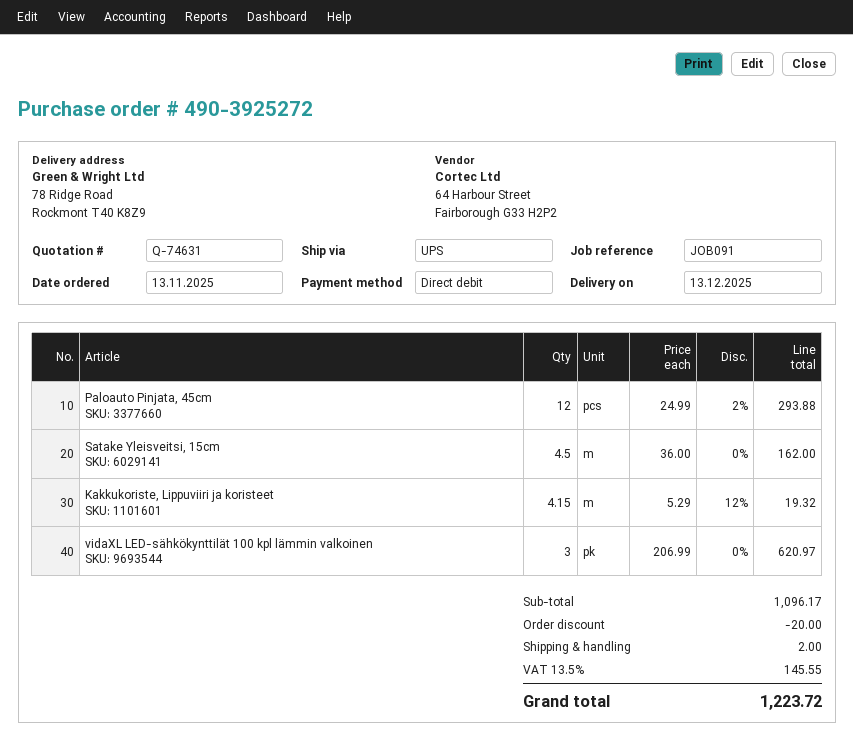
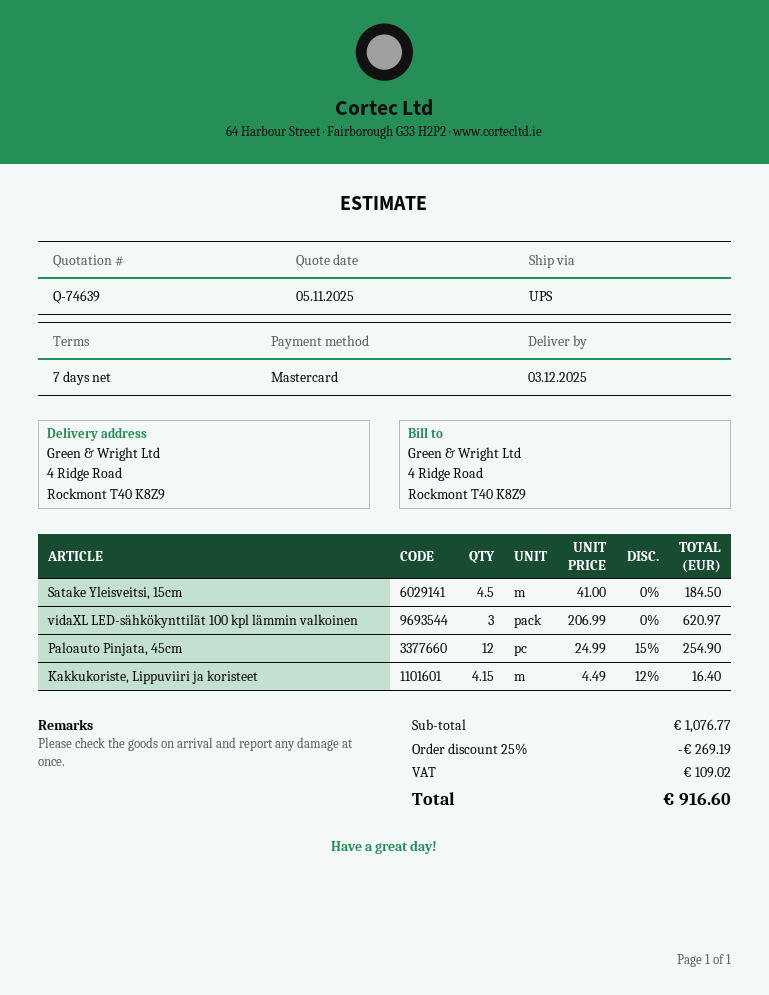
quote number: Q-74631 -> Q-74639
delivery date: 2025-12-13 -> 2025-12-03
payment method: direct debit -> Mastercard
ship to: 78 Ridge Road, Rockmont T40 K8Z9 -> 4 Ridge Road, Rockmont T40 K8Z9
Paloauto Pinjata, 45cm: 12 x 24.99 - 2% = 293.88 -> 12 x 24.99 - 15% = 254.90
Satake Yleisveitsi, 15cm: 4.5 x 36.00 = 162.00 -> 4.5 x 41.00 = 184.50
Kakkukoriste, Lippuviiri ja koristeet: 4.15 x 5.29 - 12% = 19.32 -> 4.15 x 4.49 - 12% = 16.40
subtotal: 1096.17 -> 1076.77
discount: 20.00 -> 269.19
shipping: 2.00 -> none
tax: 145.55 -> 109.02
total: 1223.72 -> 916.60

